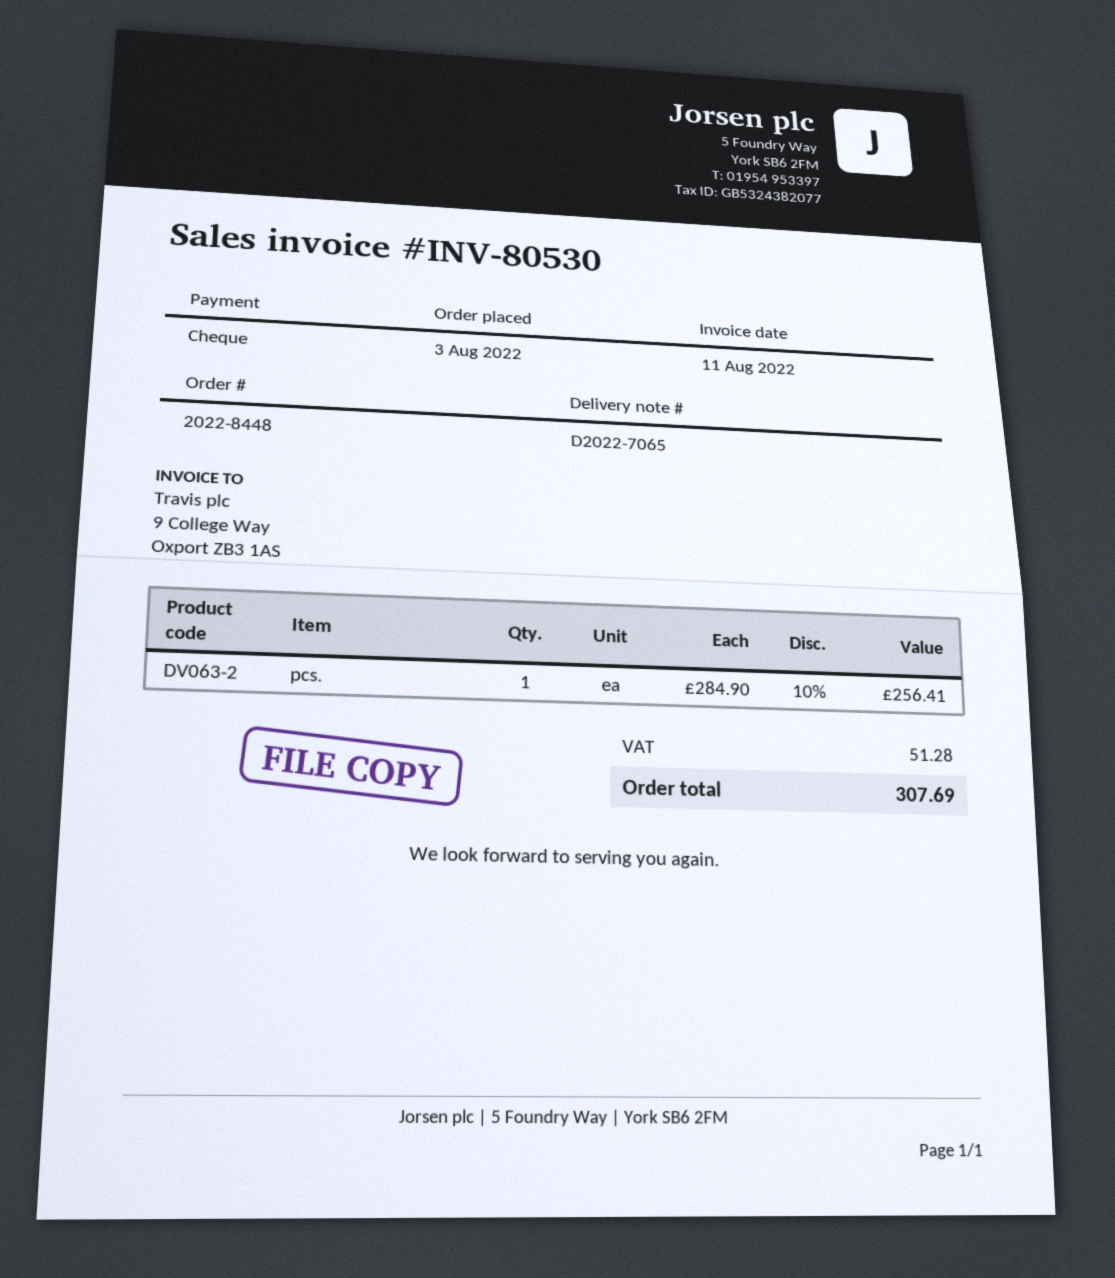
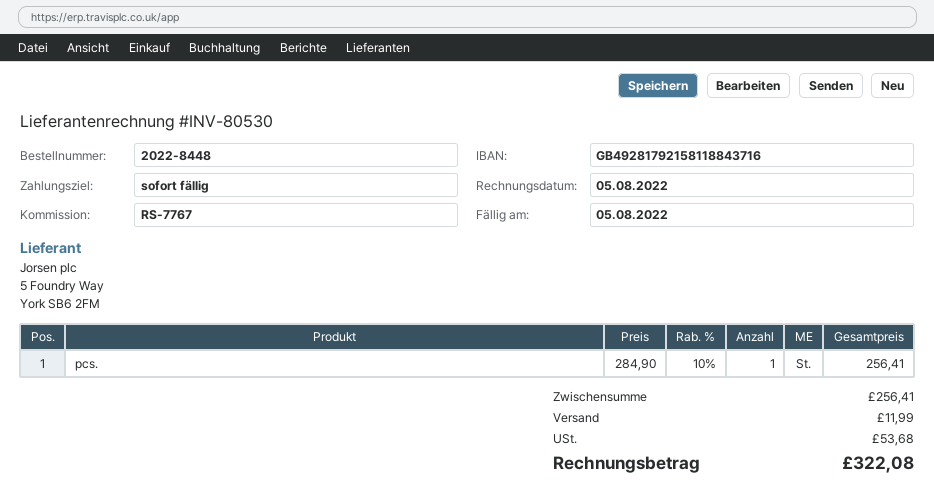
invoice date: 2022-08-11 -> 2022-08-05
shipping: none -> 11.99
tax: 51.28 -> 53.68
total: 307.69 -> 322.08

